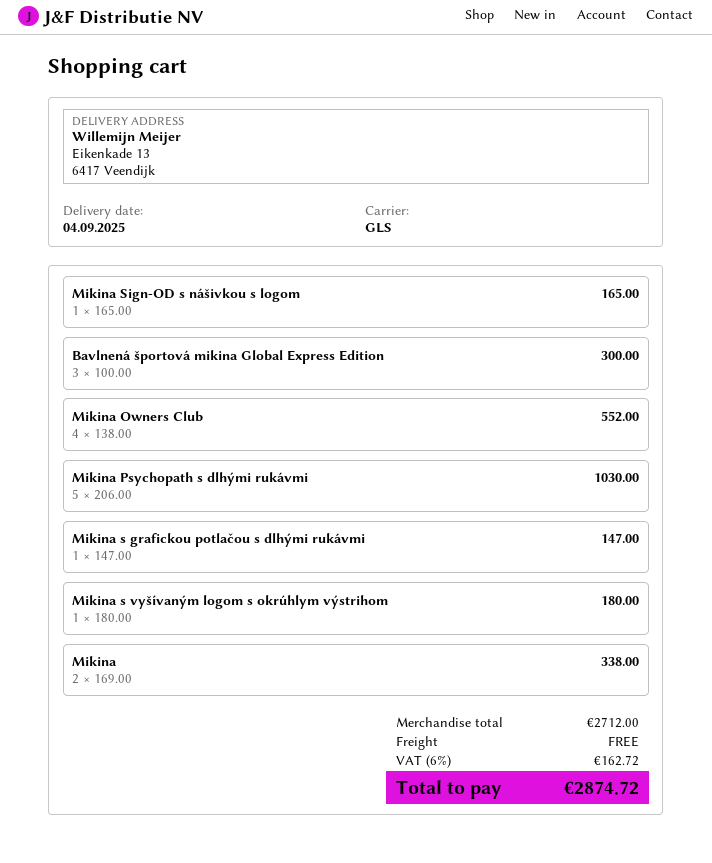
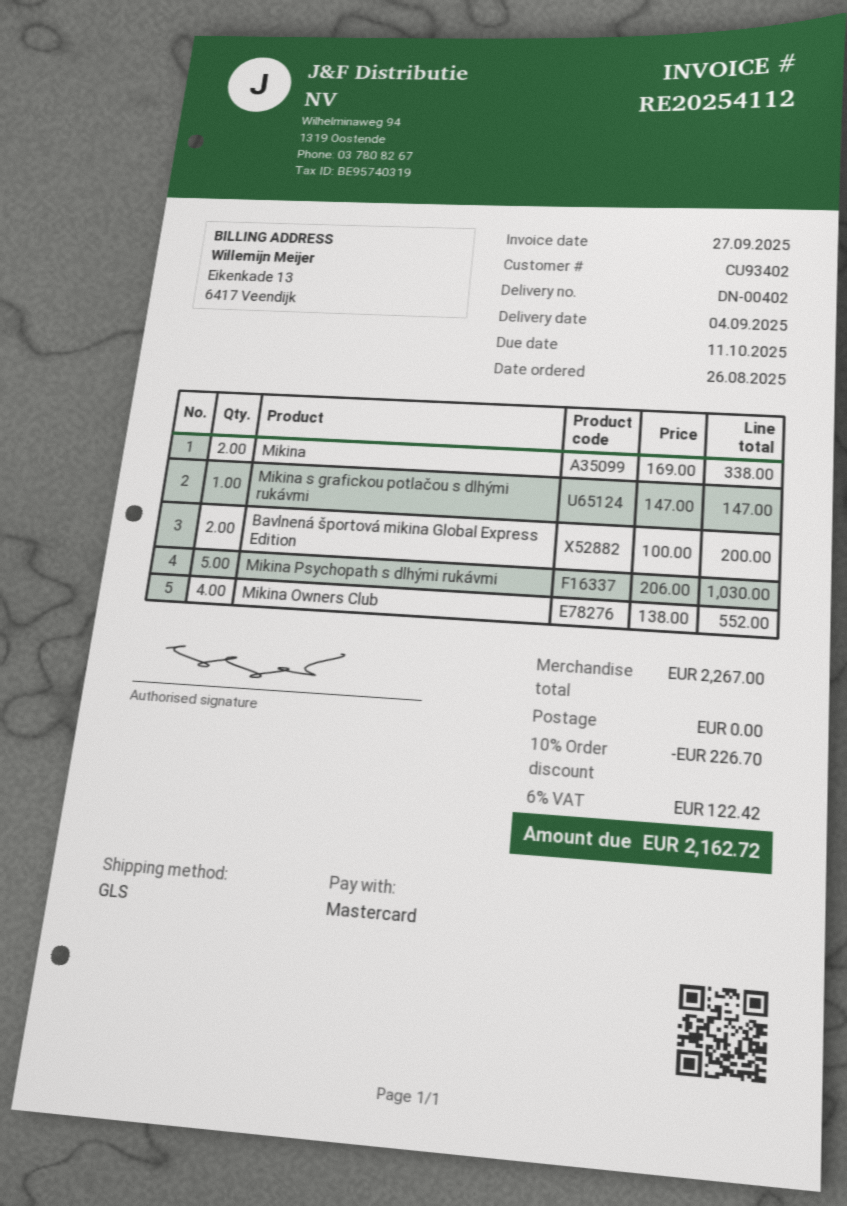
Mikina Sign-OD s nášivkou s logom: 1 x 165.00 = 165.00 -> none
Bavlnená športová mikina Global Express Edition: 3 x 100.00 = 300.00 -> 2 x 100.00 = 200.00
Mikina s vyšívaným logom s okrúhlym výstrihom: 1 x 180.00 = 180.00 -> none
subtotal: 2712.00 -> 2267.00
discount: none -> 10% = 226.70
tax: 6% = 162.72 -> 6% = 122.42
total: 2874.72 -> 2162.72

